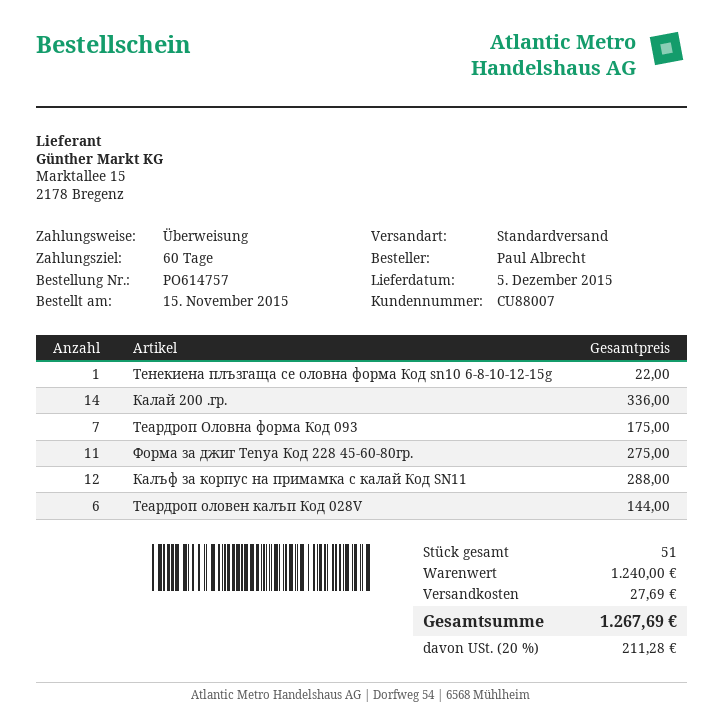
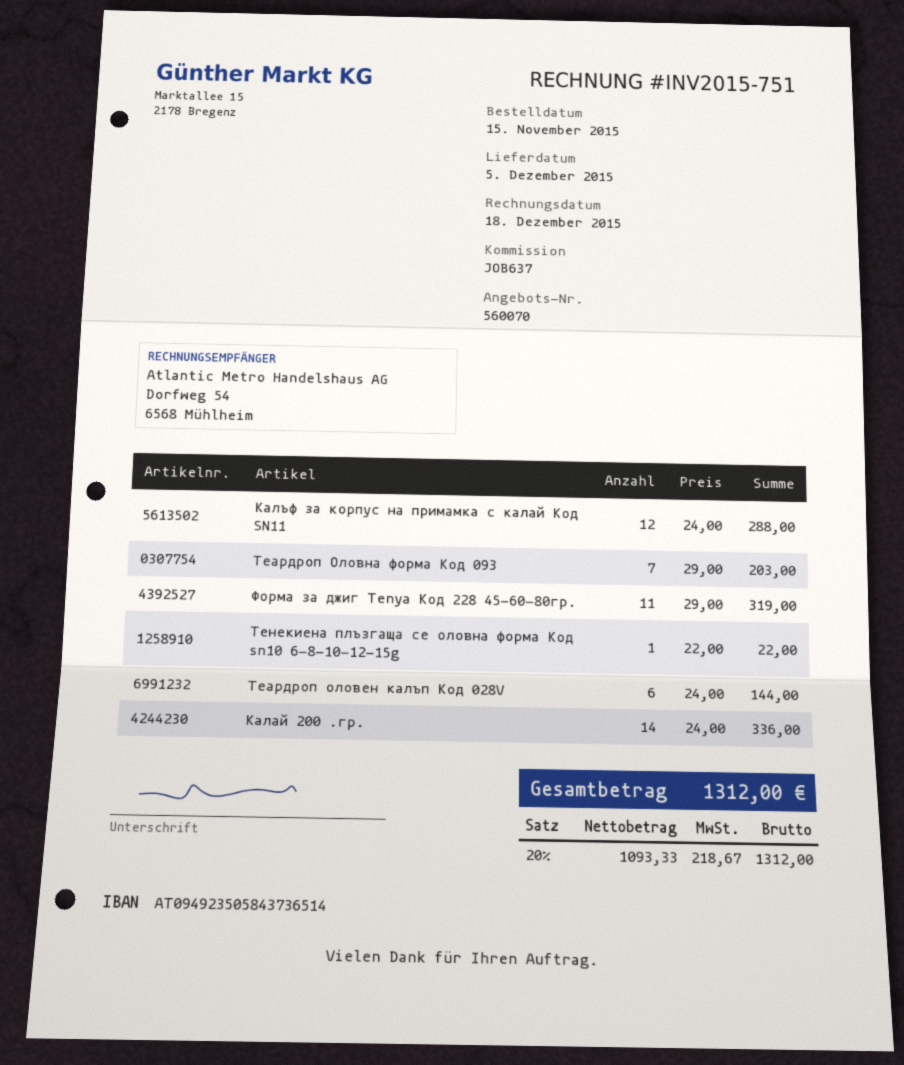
Теардроп Оловна форма Код 093: 7 for 175.00 -> 7 for 203.00
Форма за джиг Tenya Код 228 45-60-80гр.: 11 for 275.00 -> 11 for 319.00
shipping: 27.69 -> none
tax: 20% = 211.28 -> 20% = 218.67
total: 1267.69 -> 1312.00

